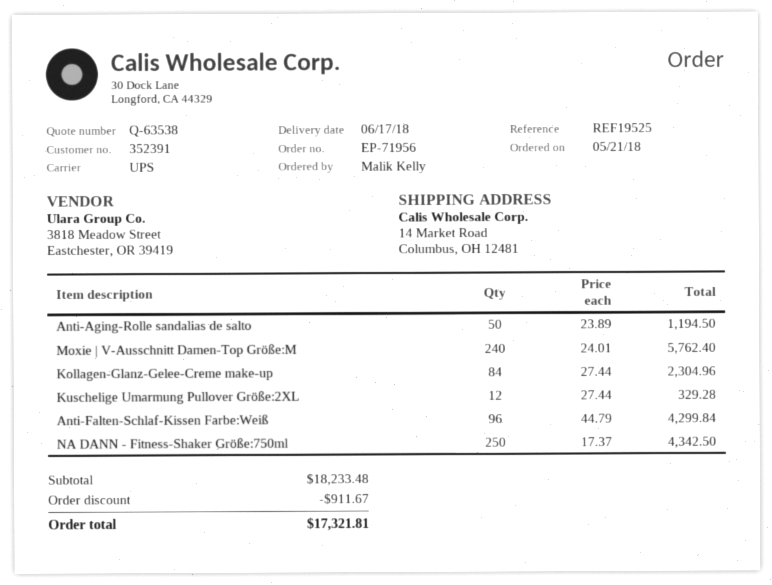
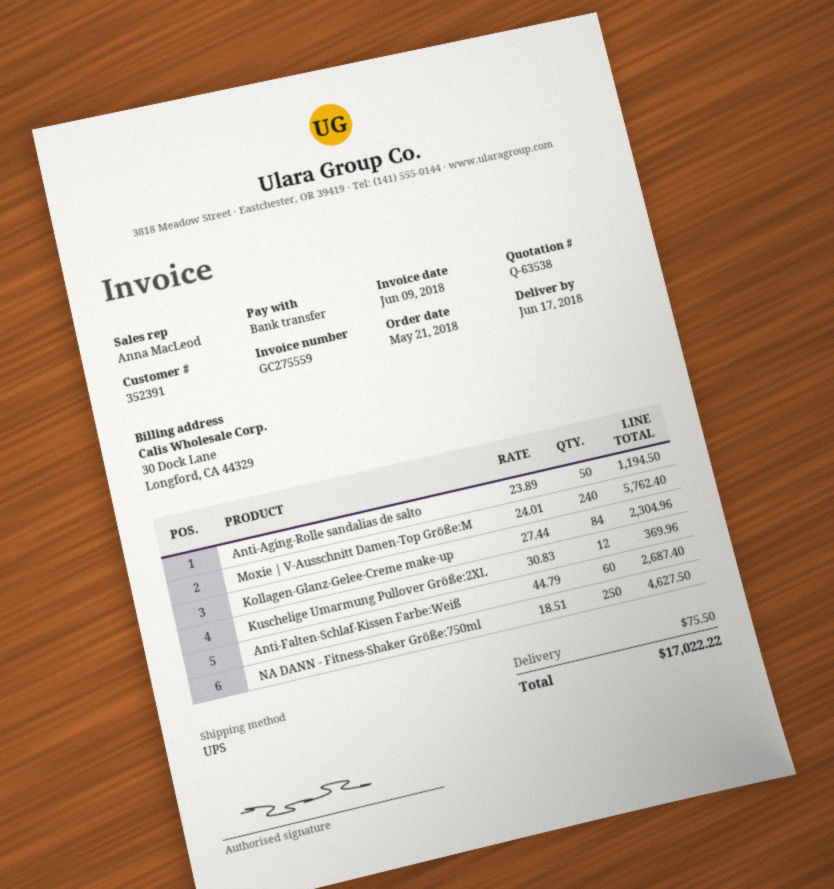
Kuschelige Umarmung Pullover Größe:2XL: 12 x 27.44 = 329.28 -> 12 x 30.83 = 369.96
Anti-Falten-Schlaf-Kissen Farbe:Weiß: 96 x 44.79 = 4299.84 -> 60 x 44.79 = 2687.40
NA DANN - Fitness-Shaker Größe:750ml: 250 x 17.37 = 4342.50 -> 250 x 18.51 = 4627.50
discount: 911.67 -> none
shipping: none -> 75.50
total: 17321.81 -> 17022.22

